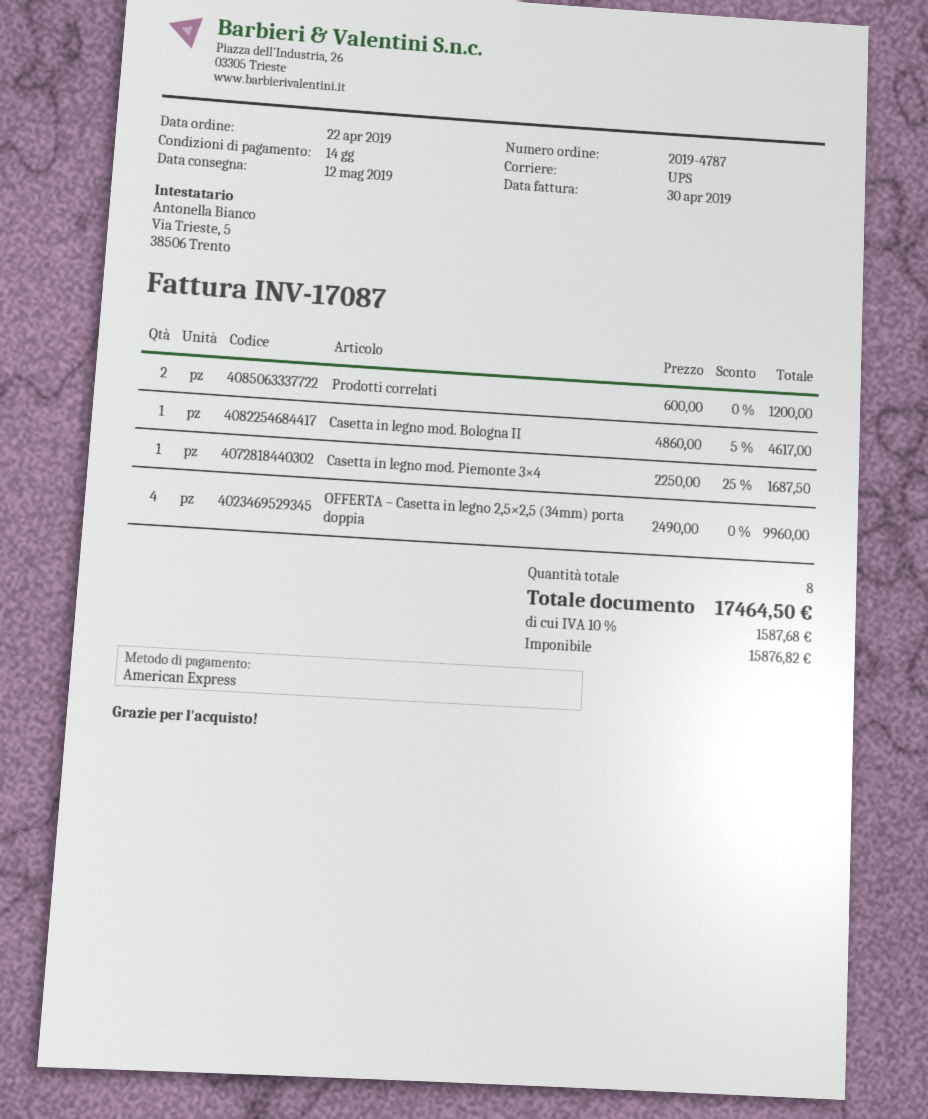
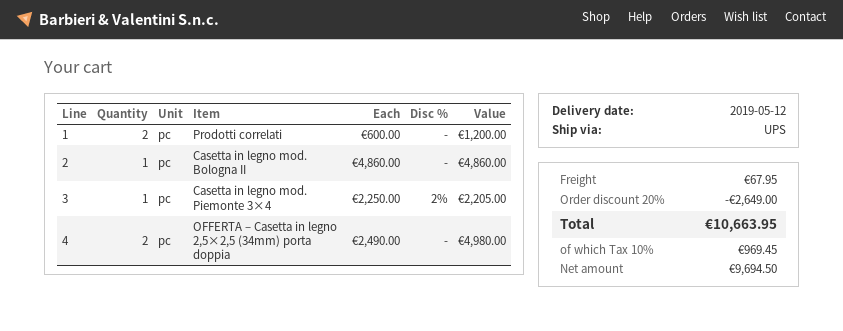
Casetta in legno mod. Bologna II: 1 x 4860.00 - 5% = 4617.00 -> 1 x 4860.00 = 4860.00
Casetta in legno mod. Piemonte 3×4: 1 x 2250.00 - 25% = 1687.50 -> 1 x 2250.00 - 2% = 2205.00
OFFERTA – Casetta in legno 2,5×2,5 (34mm) porta doppia: 4 x 2490.00 = 9960.00 -> 2 x 2490.00 = 4980.00
discount: none -> 20% = 2649.00
shipping: none -> 67.95
net: 15876.82 -> 9694.50
tax: 10% = 1587.68 -> 10% = 969.45
total: 17464.50 -> 10663.95

